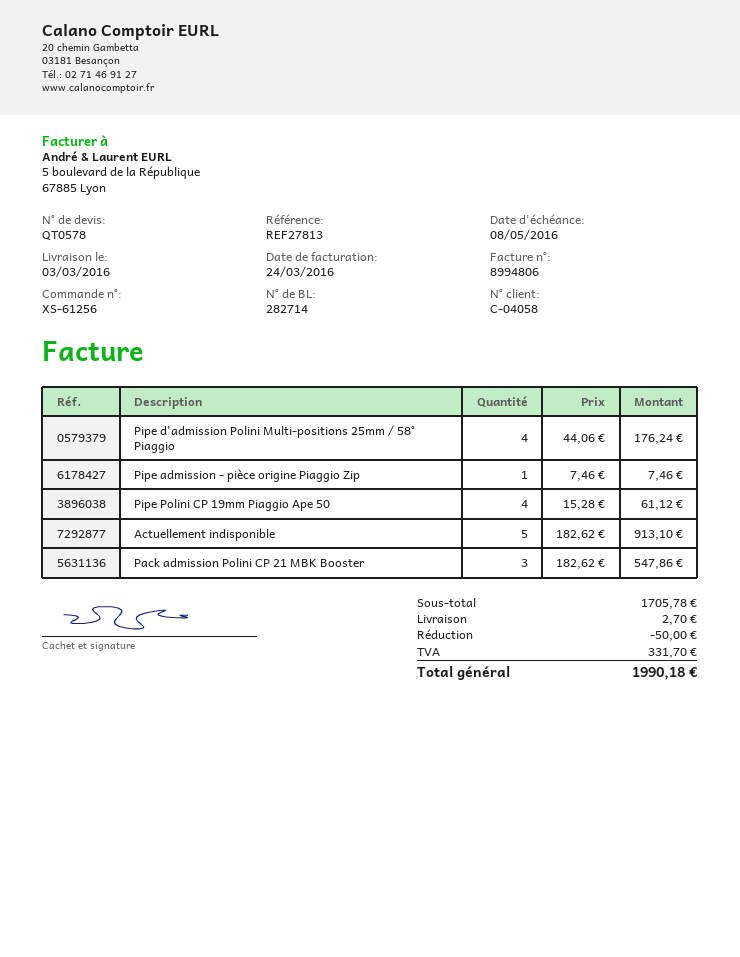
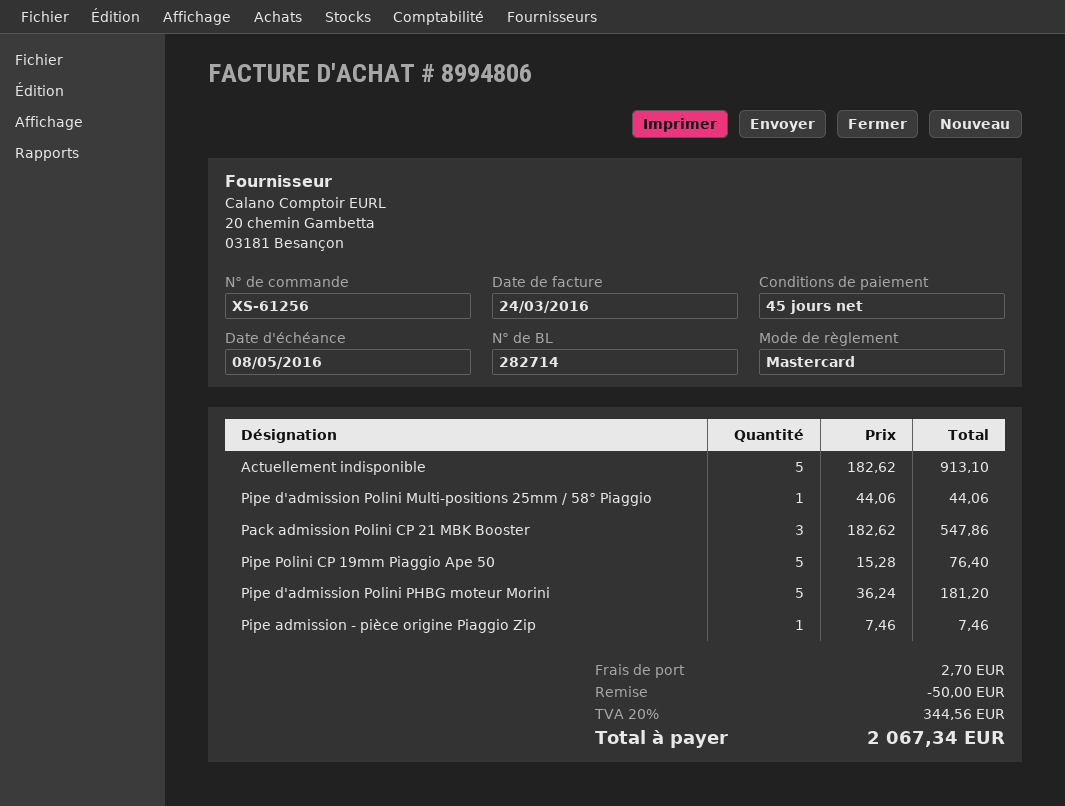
Pipe d'admission Polini Multi-positions 25mm / 58° Piaggio: 4 x 44.06 = 176.24 -> 1 x 44.06 = 44.06
Pipe Polini CP 19mm Piaggio Ape 50: 4 x 15.28 = 61.12 -> 5 x 15.28 = 76.40
Pipe d'admission Polini PHBG moteur Morini: none -> 5 x 36.24 = 181.20
tax: 331.70 -> 344.56
total: 1990.18 -> 2067.34

